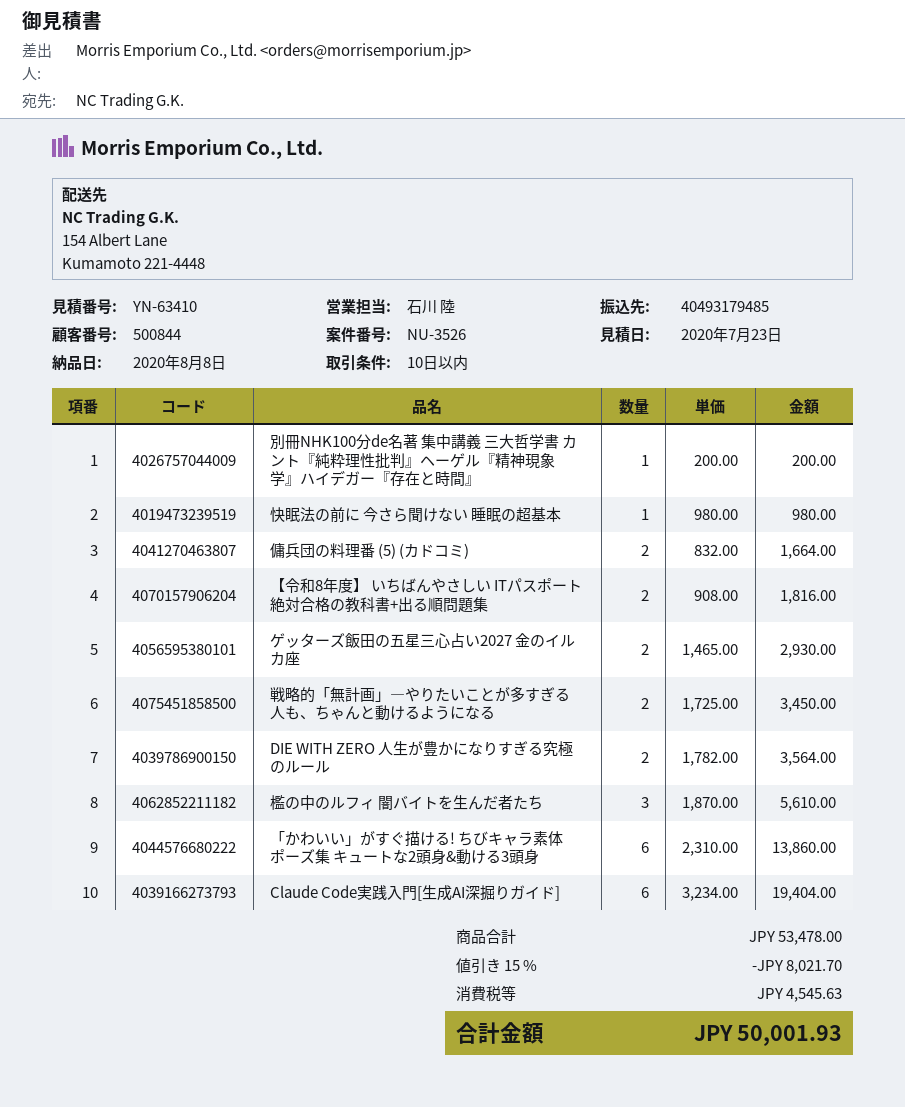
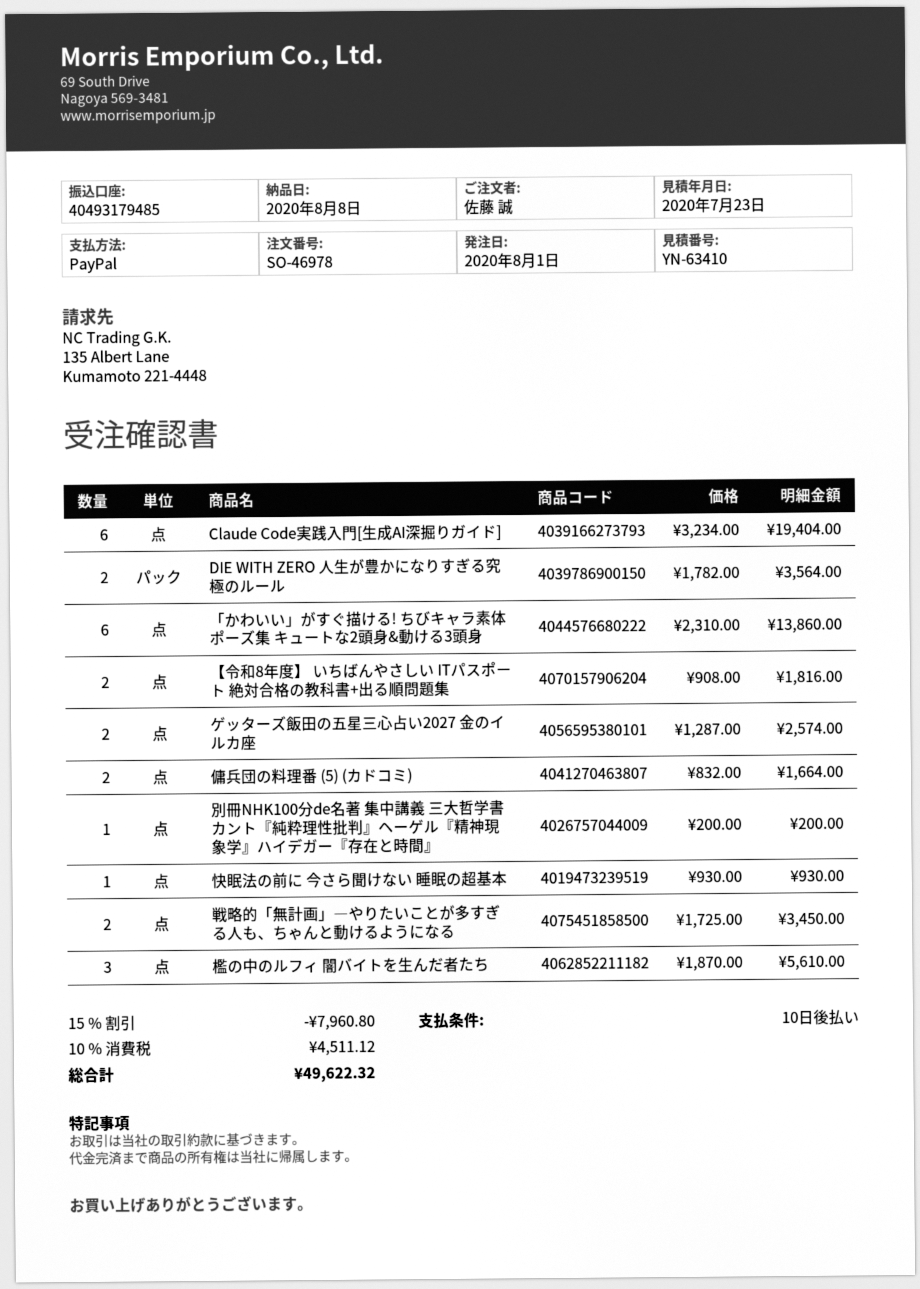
快眠法の前に 今さら聞けない 睡眠の超基本: 1 x 980.00 = 980.00 -> 1 x 930.00 = 930.00
ゲッターズ飯田の五星三心占い2027 金のイルカ座: 2 x 1465.00 = 2930.00 -> 2 x 1287.00 = 2574.00
discount: 15% = 8021.70 -> 15% = 7960.80
tax: 4545.63 -> 4511.12
total: 50001.93 -> 49622.32

